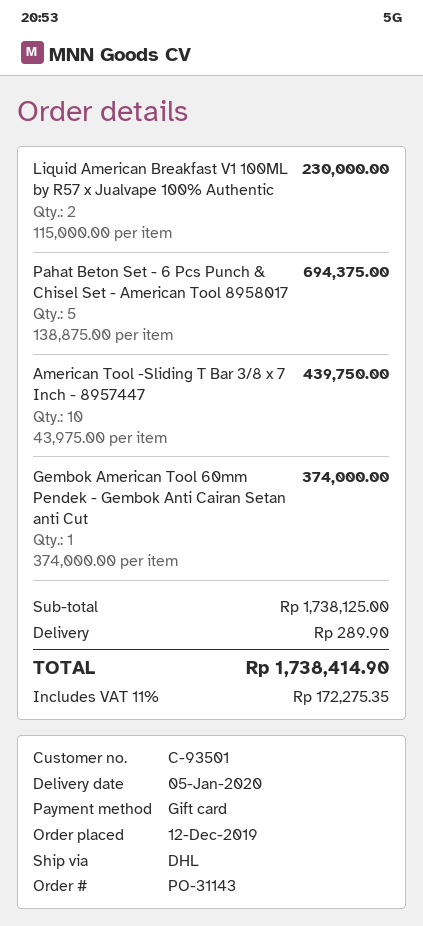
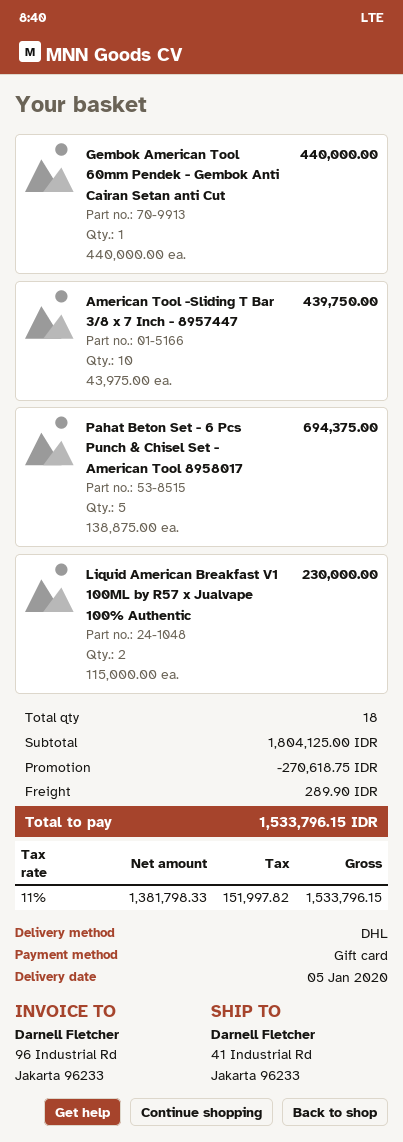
Gembok American Tool 60mm Pendek - Gembok Anti Cairan Setan anti Cut: 1 x 374000.00 = 374000.00 -> 1 x 440000.00 = 440000.00
subtotal: 1738125.00 -> 1804125.00
discount: none -> 270618.75
tax: 11% = 172275.35 -> 11% = 151997.82
total: 1738414.90 -> 1533796.15

